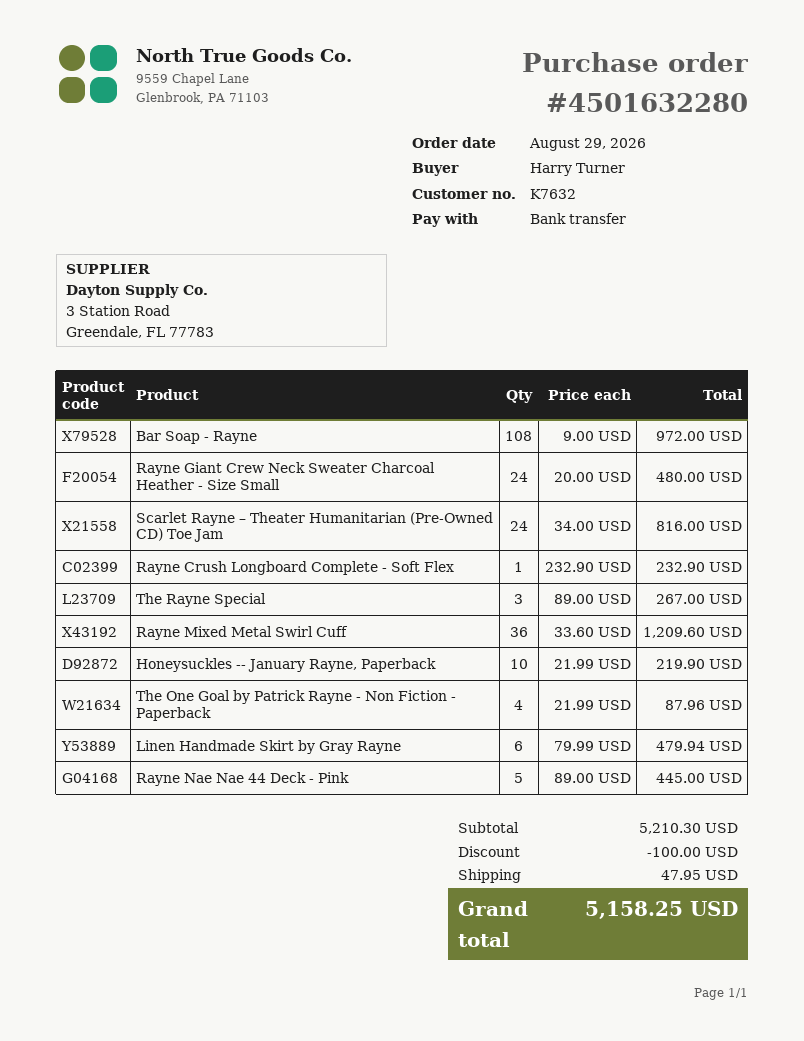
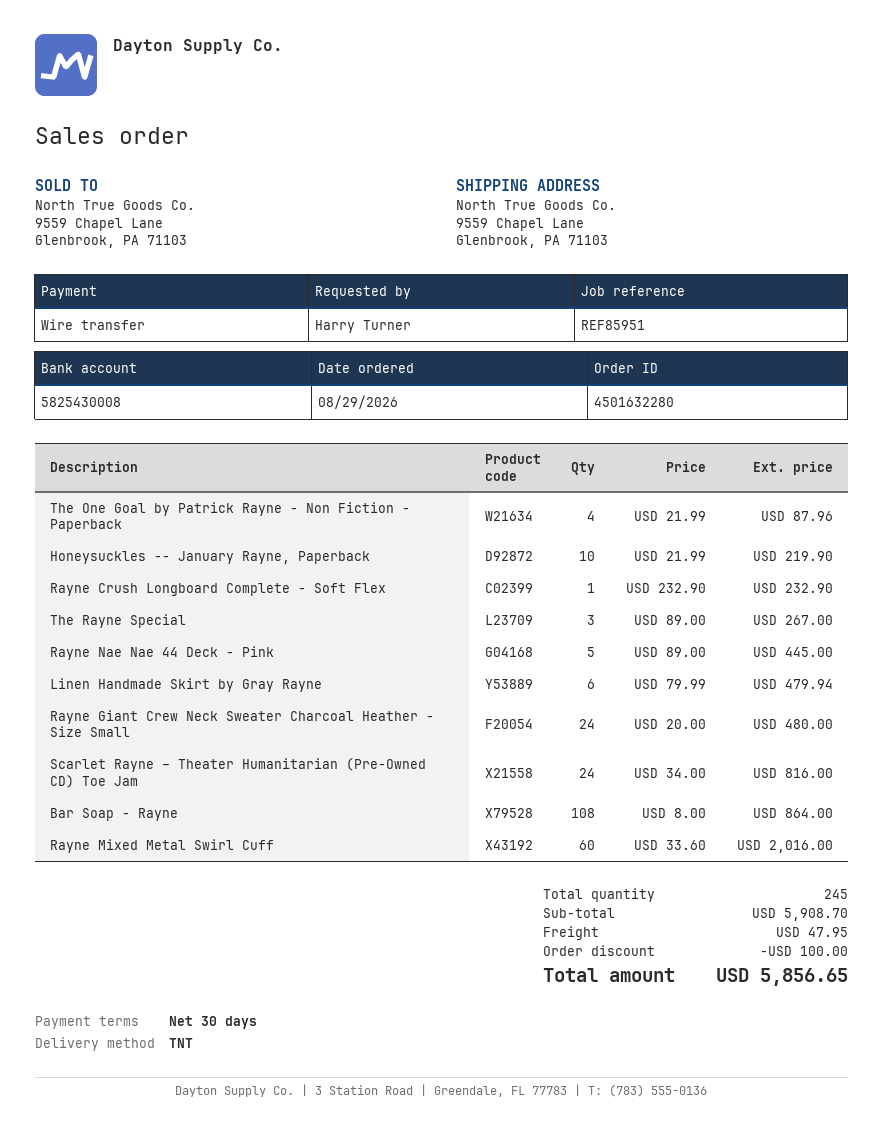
Bar Soap - Rayne: 108 x 9.00 = 972.00 -> 108 x 8.00 = 864.00
Rayne Mixed Metal Swirl Cuff: 36 x 33.60 = 1209.60 -> 60 x 33.60 = 2016.00
subtotal: 5210.30 -> 5908.70
total: 5158.25 -> 5856.65

